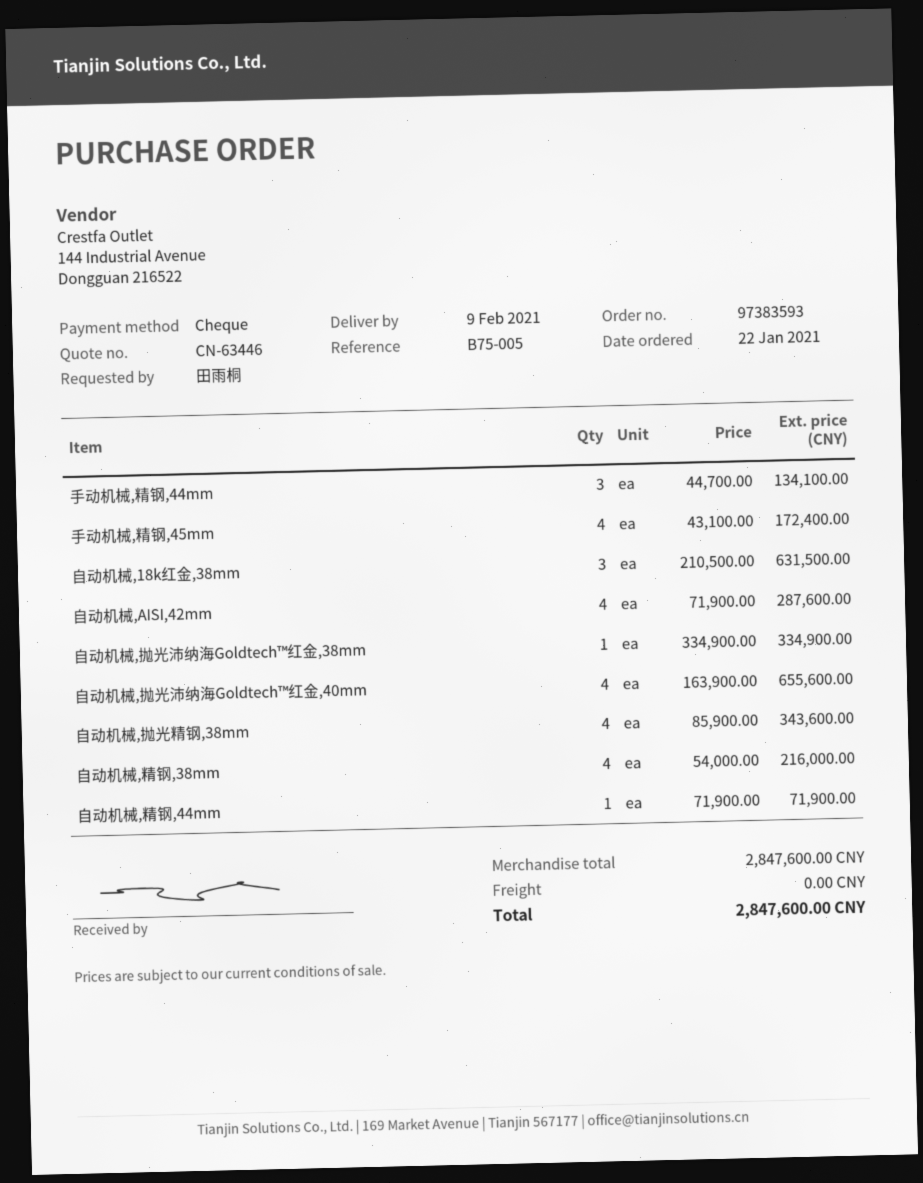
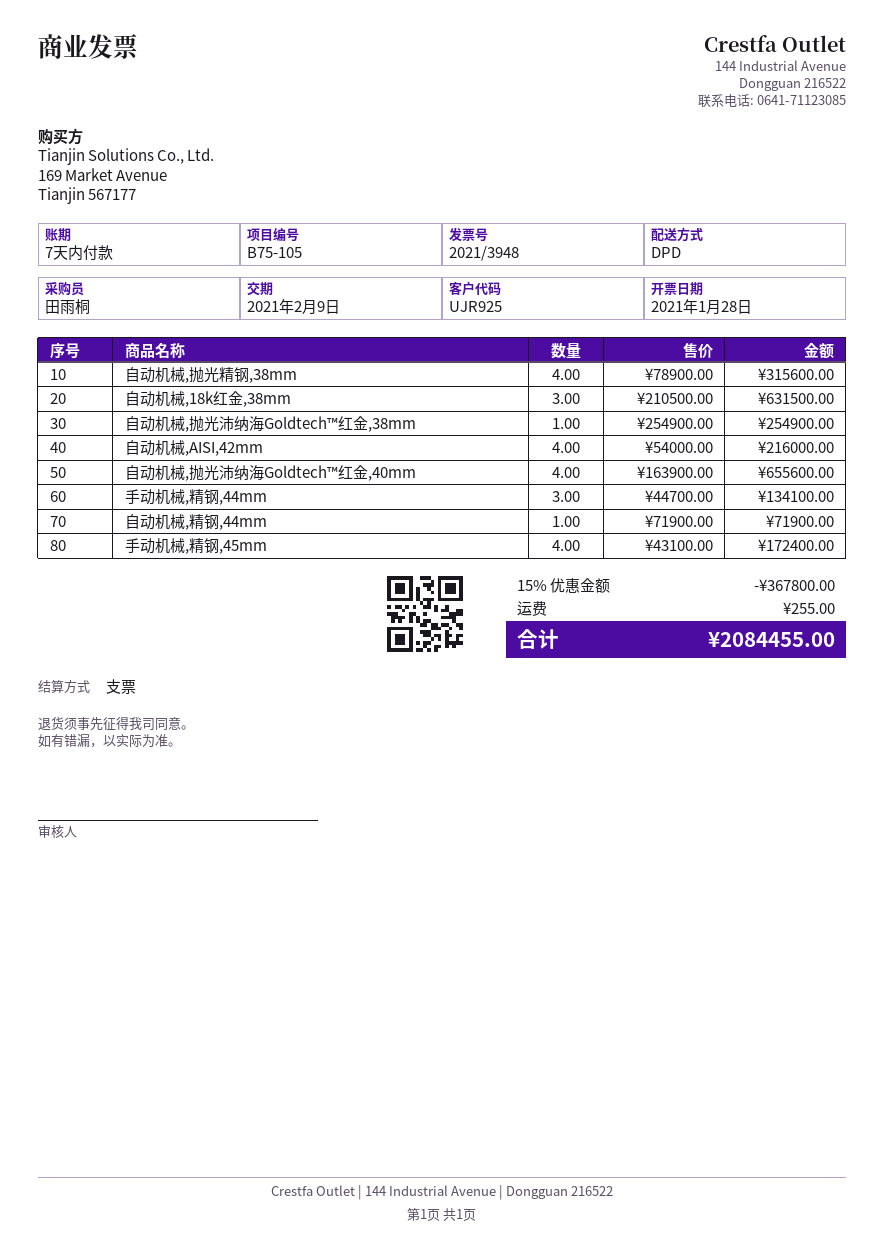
reference: B75-005 -> B75-105
自动机械,AISI,42mm: 4 x 71900.00 = 287600.00 -> 4 x 54000.00 = 216000.00
自动机械,抛光沛纳海Goldtech™红金,38mm: 1 x 334900.00 = 334900.00 -> 1 x 254900.00 = 254900.00
自动机械,抛光精钢,38mm: 4 x 85900.00 = 343600.00 -> 4 x 78900.00 = 315600.00
自动机械,精钢,38mm: 4 x 54000.00 = 216000.00 -> none
discount: none -> 15% = 367800.00
shipping: 0.00 -> 255.00
total: 2847600.00 -> 2084455.00

